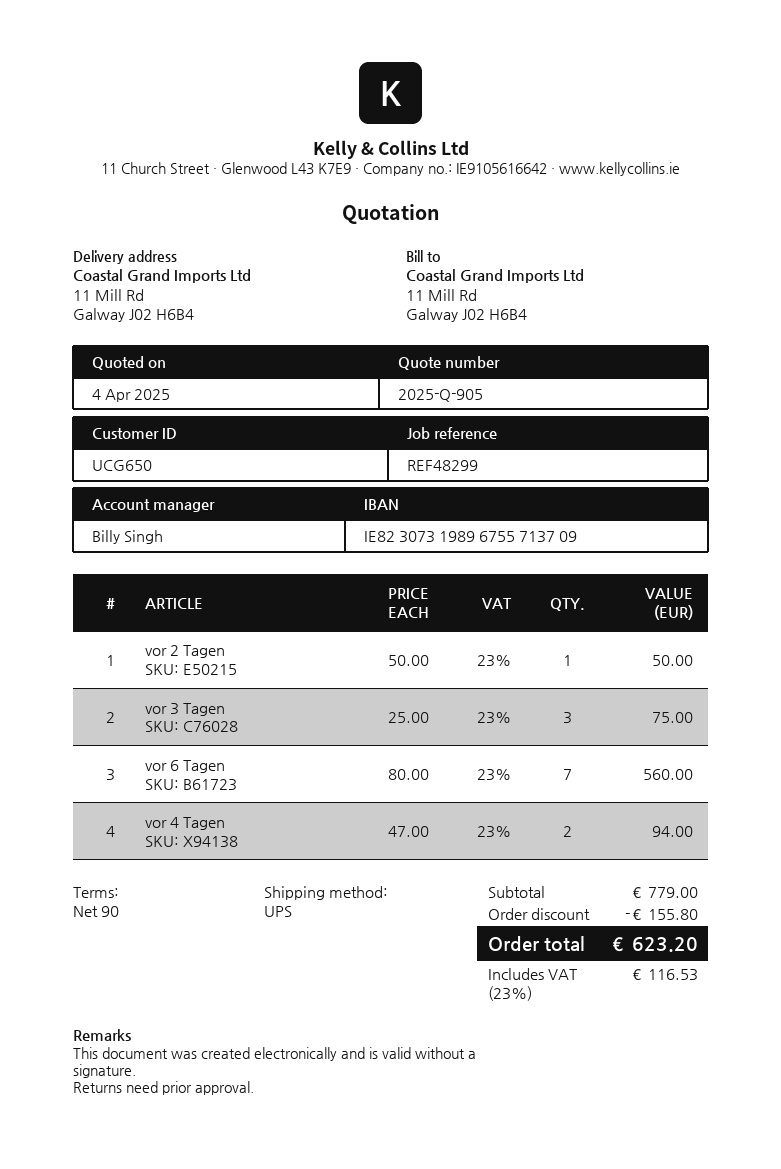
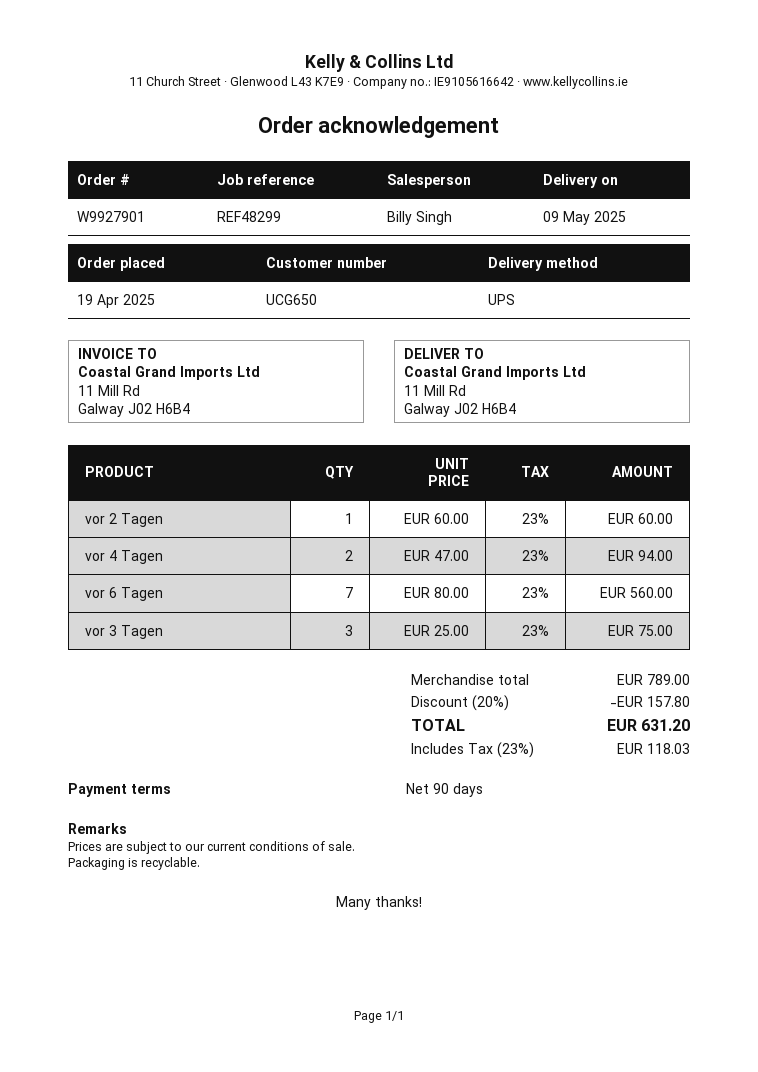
vor 2 Tagen: 1 x 50.00 = 50.00 -> 1 x 60.00 = 60.00
subtotal: 779.00 -> 789.00
discount: 155.80 -> 157.80
tax: 23% = 116.53 -> 23% = 118.03
total: 623.20 -> 631.20

